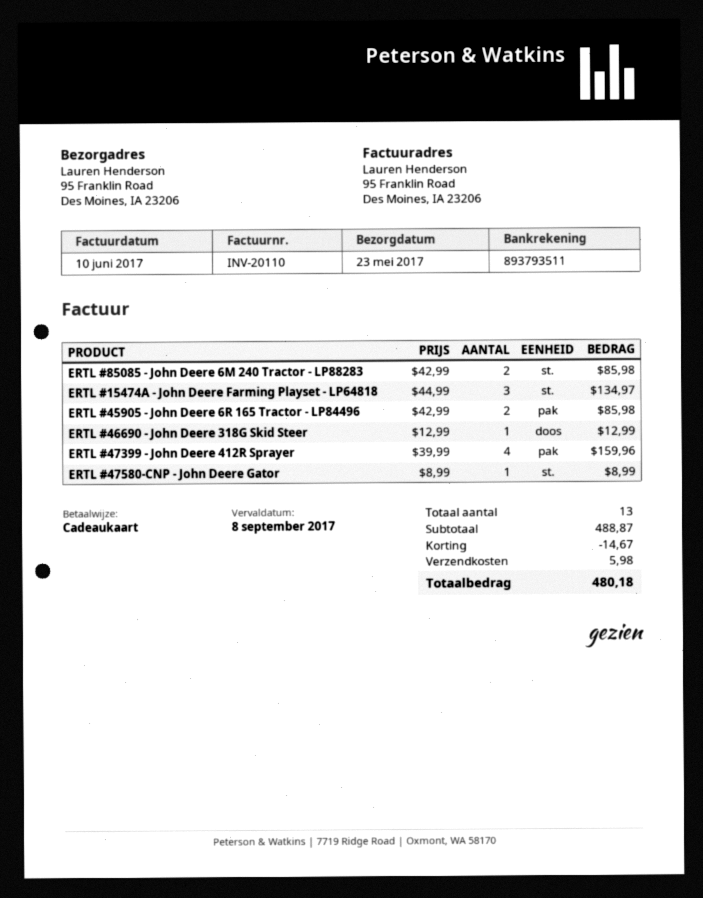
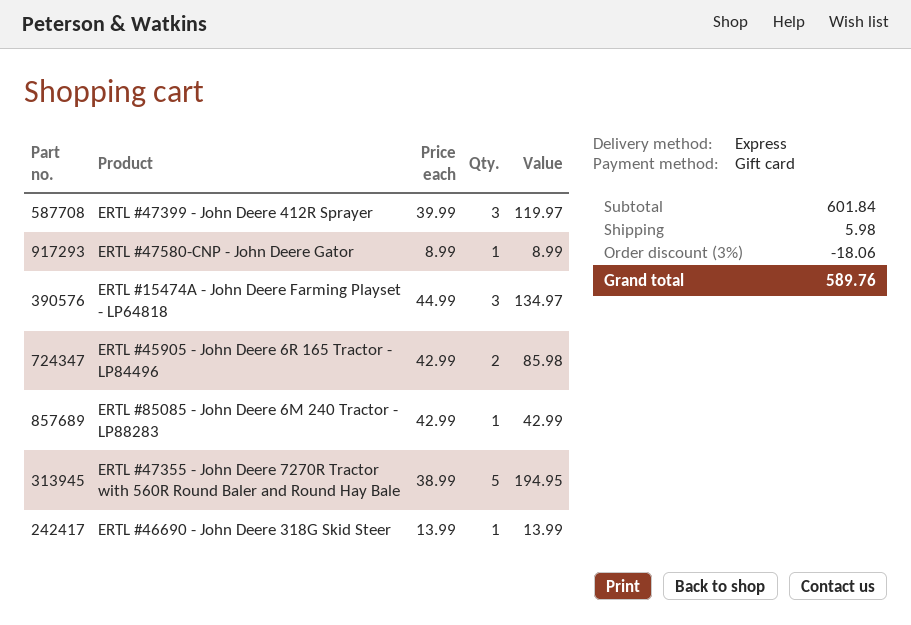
ERTL #85085 - John Deere 6M 240 Tractor - LP88283: 2 x 42.99 = 85.98 -> 1 x 42.99 = 42.99
ERTL #46690 - John Deere 318G Skid Steer: 1 x 12.99 = 12.99 -> 1 x 13.99 = 13.99
ERTL #47399 - John Deere 412R Sprayer: 4 x 39.99 = 159.96 -> 3 x 39.99 = 119.97
ERTL #47355 - John Deere 7270R Tractor with 560R Round Baler and Round Hay Bale: none -> 5 x 38.99 = 194.95
subtotal: 488.87 -> 601.84
discount: 14.67 -> 18.06
total: 480.18 -> 589.76

